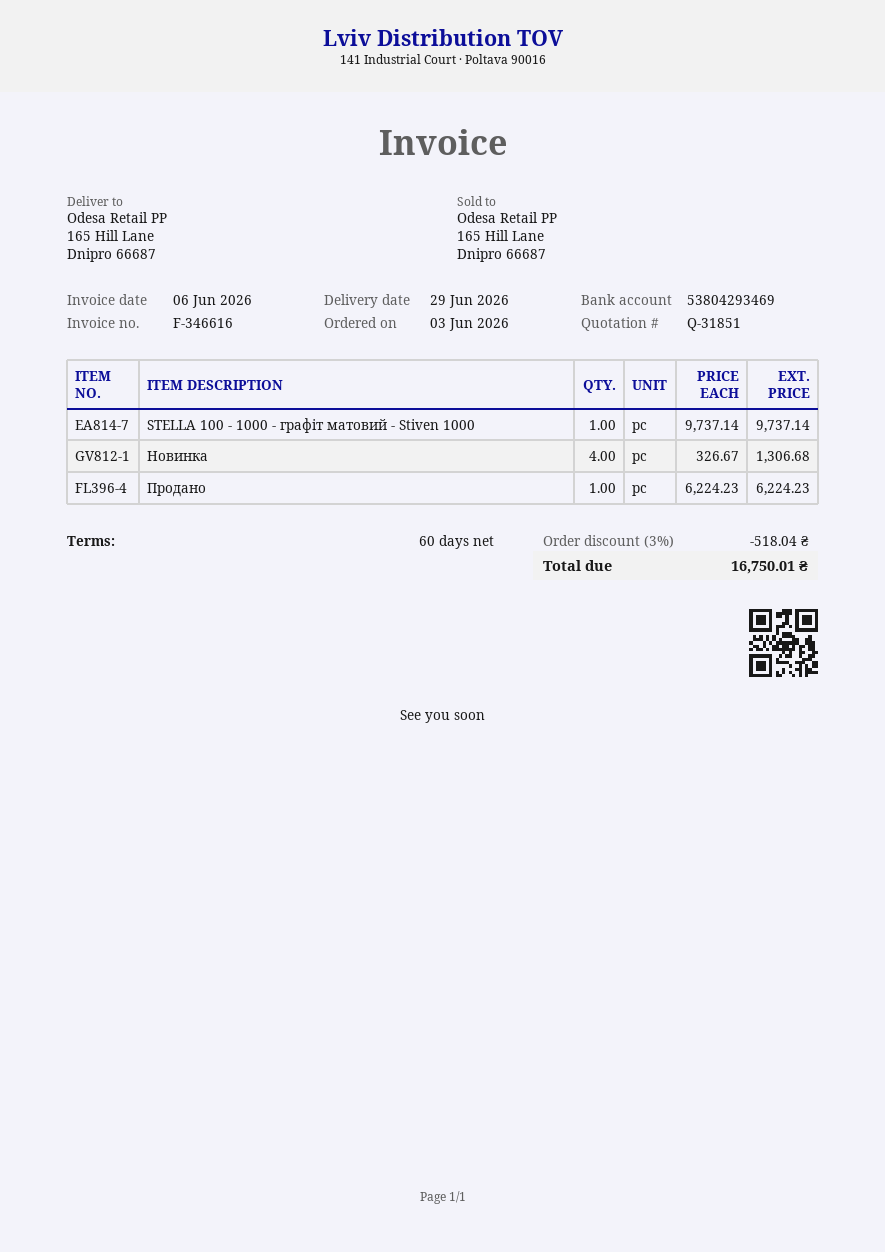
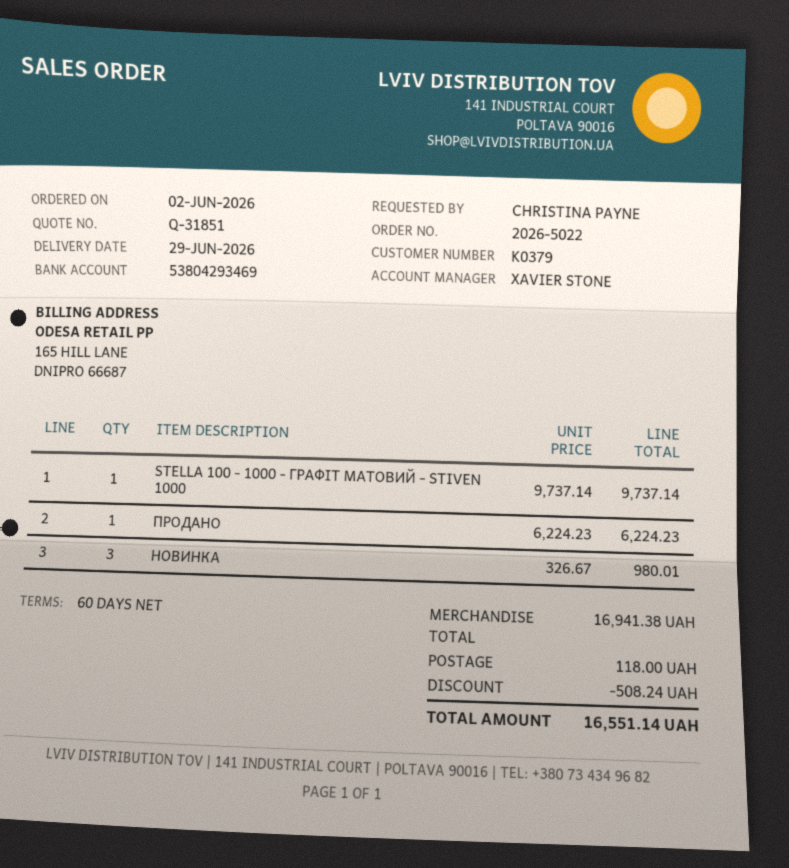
order date: 2026-06-03 -> 2026-06-02
Новинка: 4 x 326.67 = 1306.68 -> 3 x 326.67 = 980.01
discount: 518.04 -> 508.24
shipping: none -> 118.00
total: 16750.01 -> 16551.14

